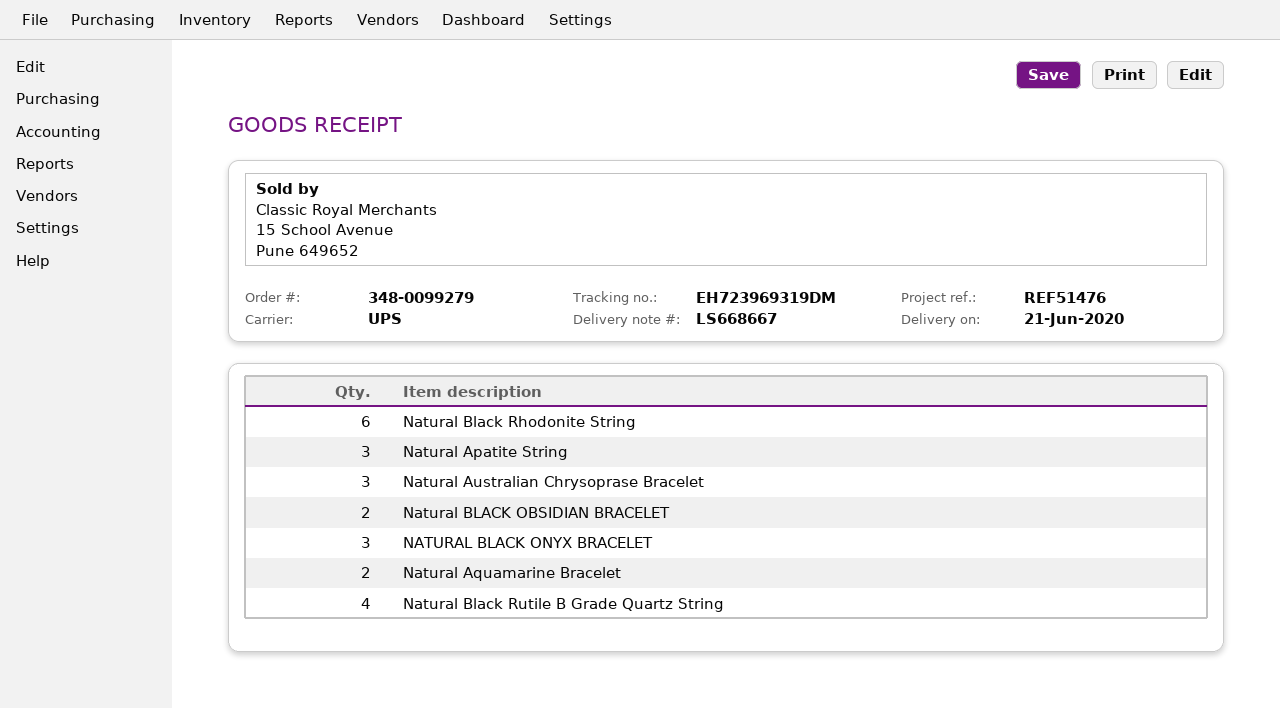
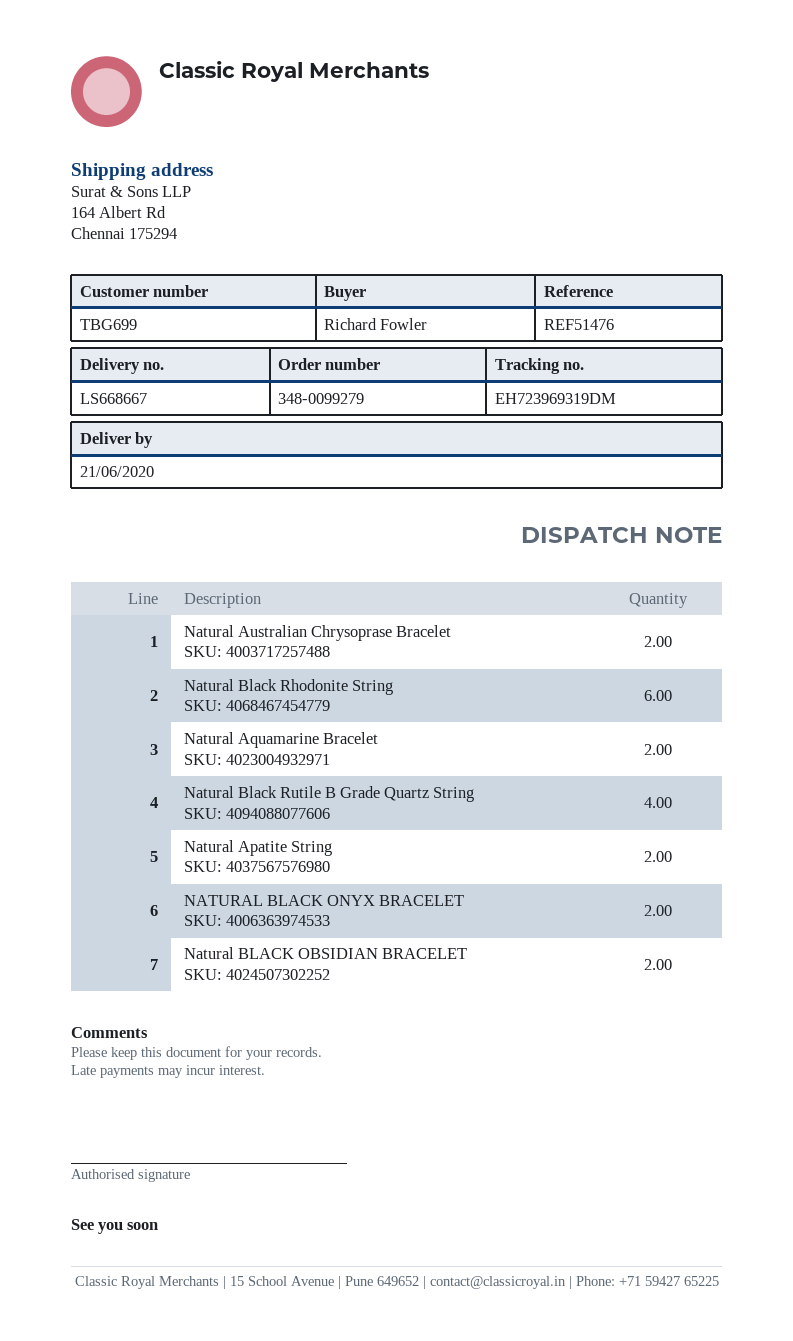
Natural Apatite String: 3 -> 2
Natural Australian Chrysoprase Bracelet: 3 -> 2
NATURAL BLACK ONYX BRACELET: 3 -> 2

